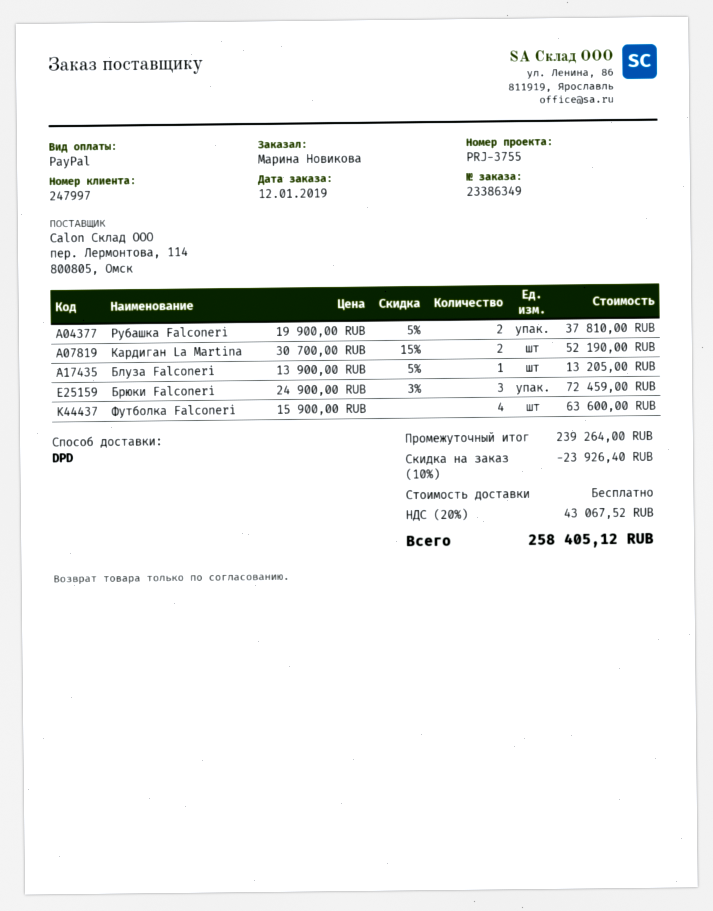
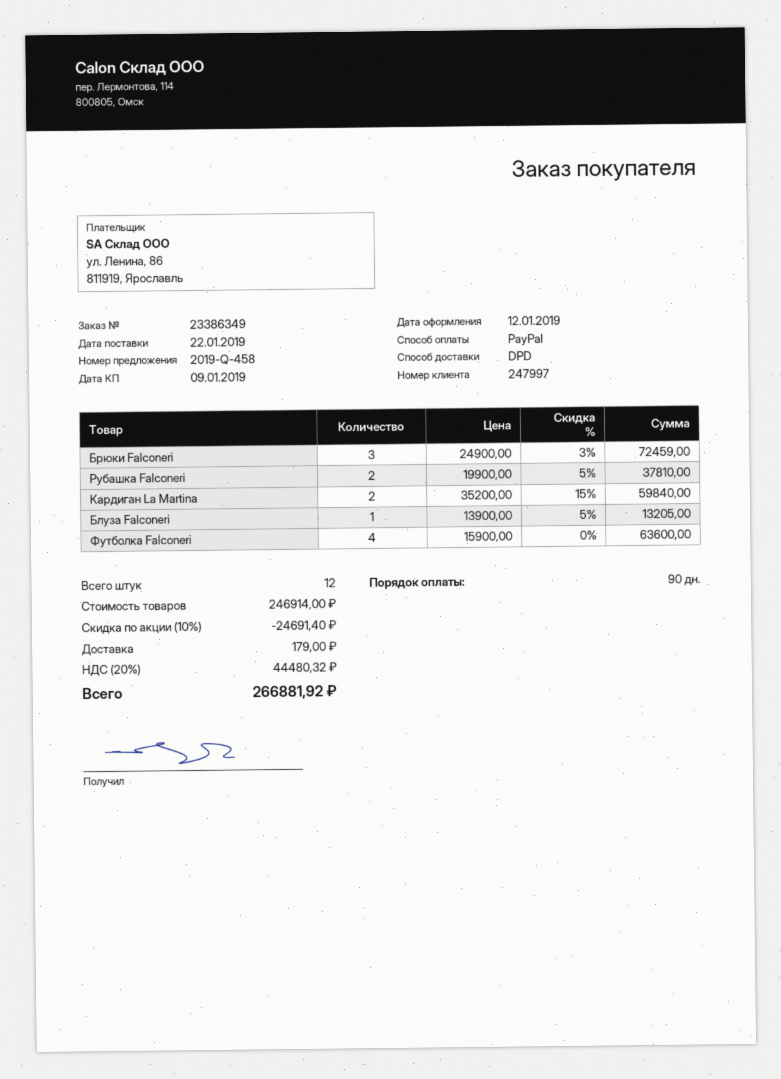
Кардиган La Martina: 2 x 30700.00 - 15% = 52190.00 -> 2 x 35200.00 - 15% = 59840.00
subtotal: 239264.00 -> 246914.00
discount: 10% = 23926.40 -> 10% = 24691.40
shipping: 0.00 -> 179.00
tax: 20% = 43067.52 -> 20% = 44480.32
total: 258405.12 -> 266881.92

